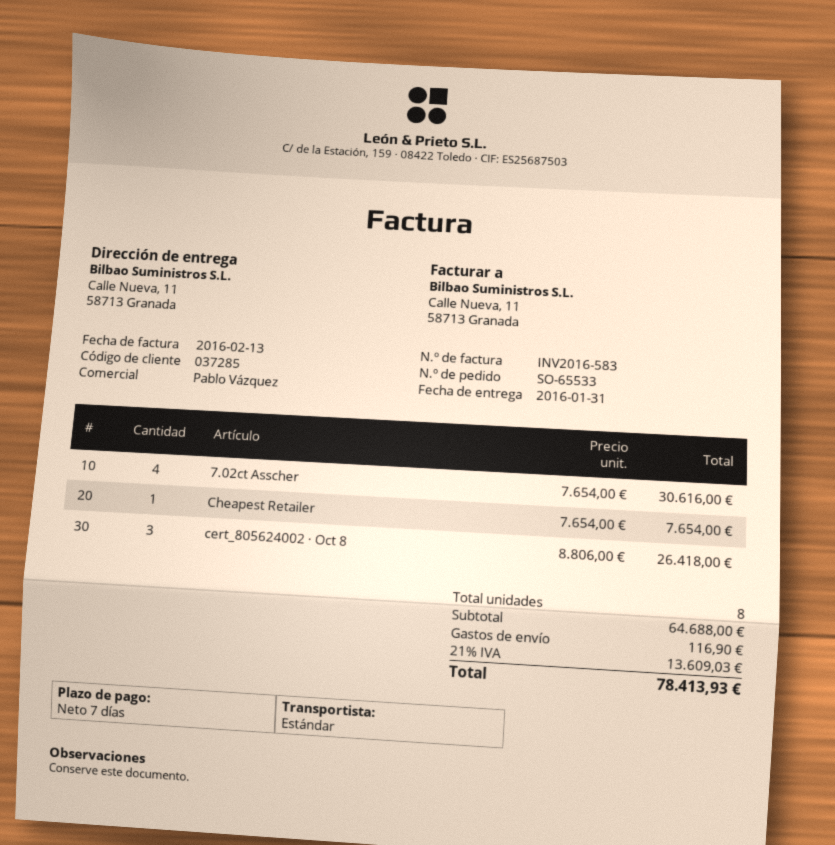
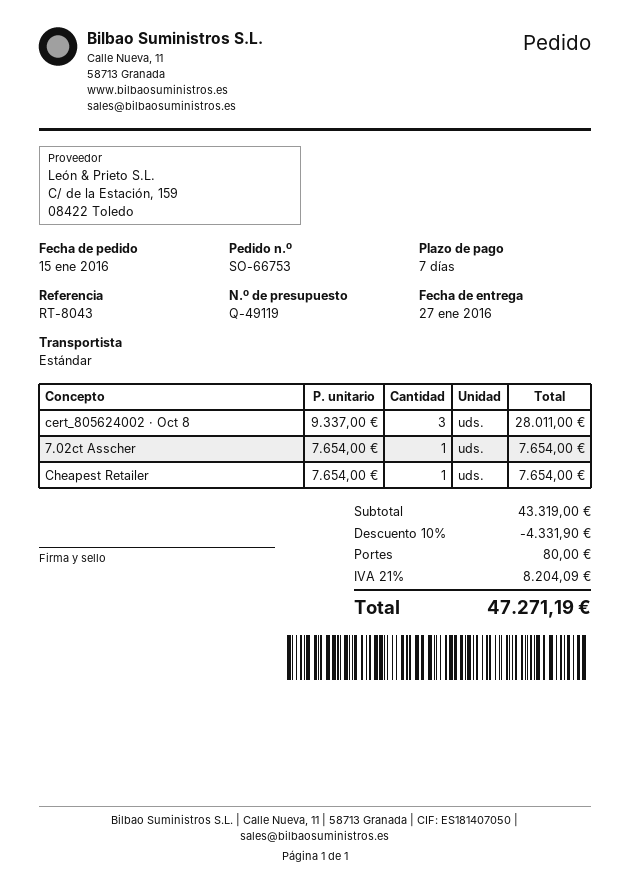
order number: SO-65533 -> SO-66753
delivery date: 2016-01-31 -> 2016-01-27
7.02ct Asscher: 4 x 7654.00 = 30616.00 -> 1 x 7654.00 = 7654.00
cert_805624002 · Oct 8: 3 x 8806.00 = 26418.00 -> 3 x 9337.00 = 28011.00
subtotal: 64688.00 -> 43319.00
discount: none -> 10% = 4331.90
shipping: 116.90 -> 80.00
tax: 21% = 13609.03 -> 21% = 8204.09
total: 78413.93 -> 47271.19

